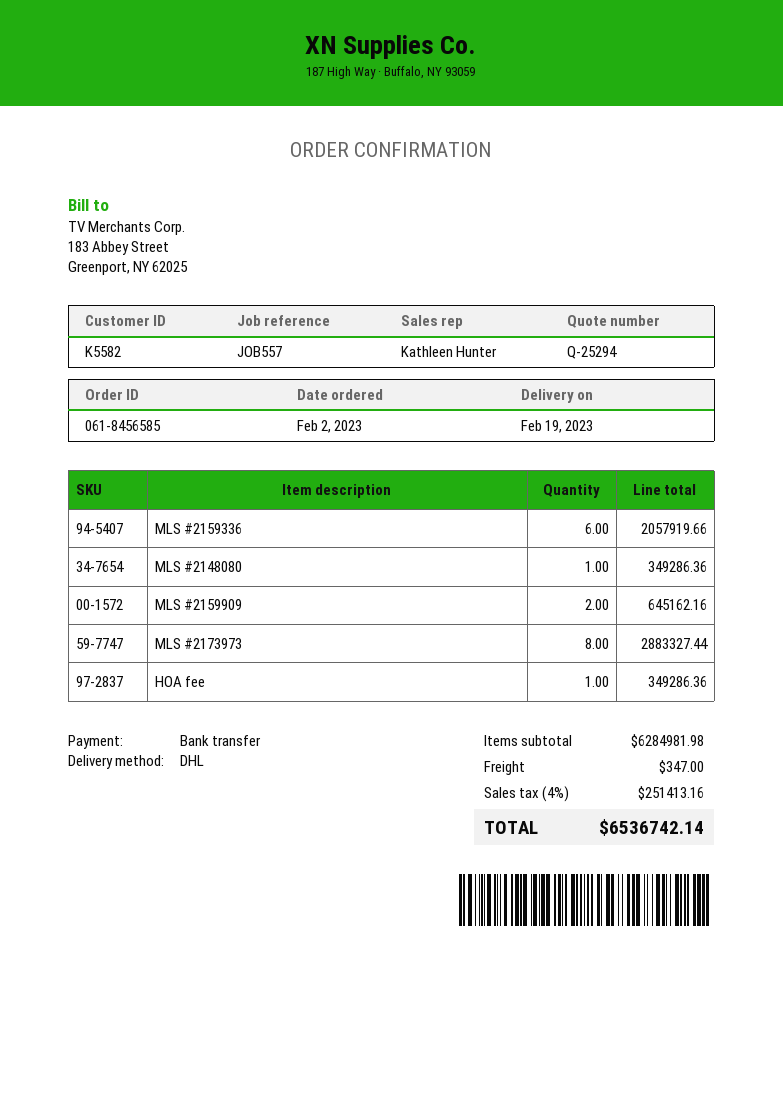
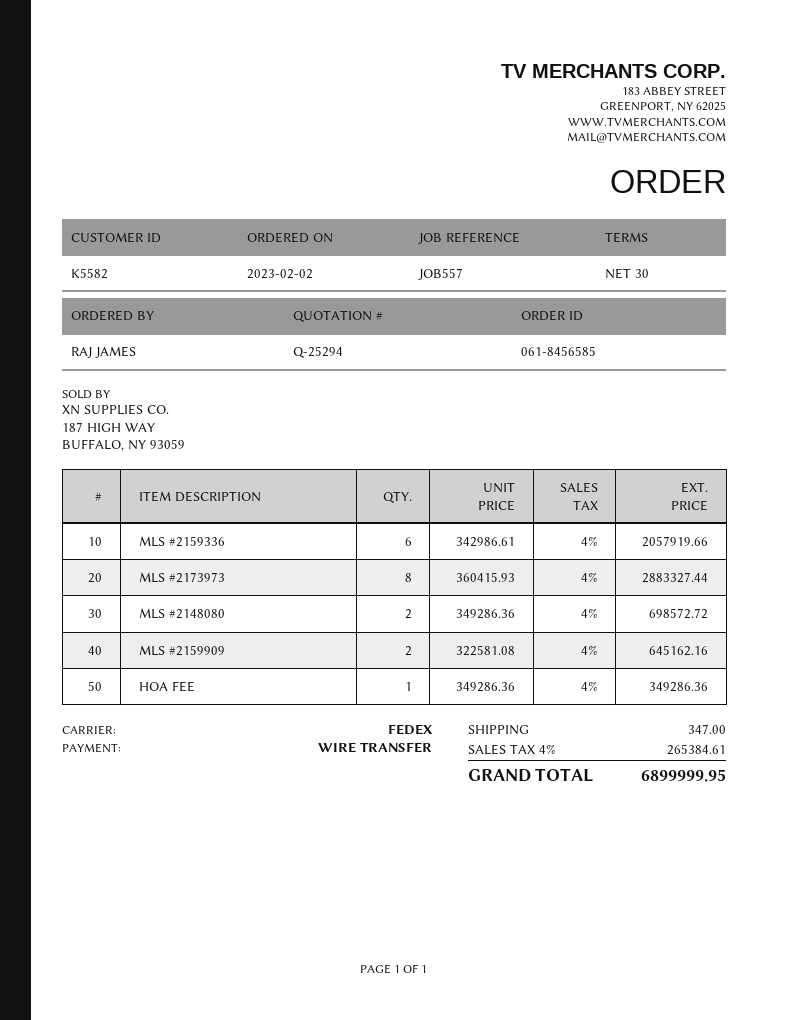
shipping method: DHL -> FedEx
MLS #2148080: 1 for 349286.36 -> 2 for 698572.72
tax: 4% = 251413.16 -> 4% = 265384.61
total: 6536742.14 -> 6899999.95

